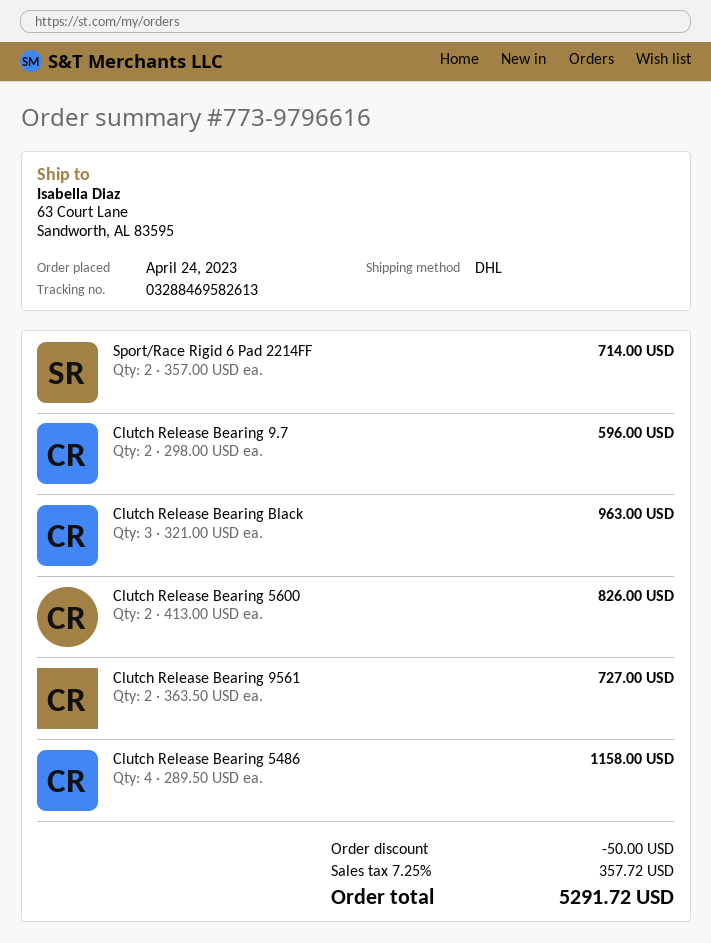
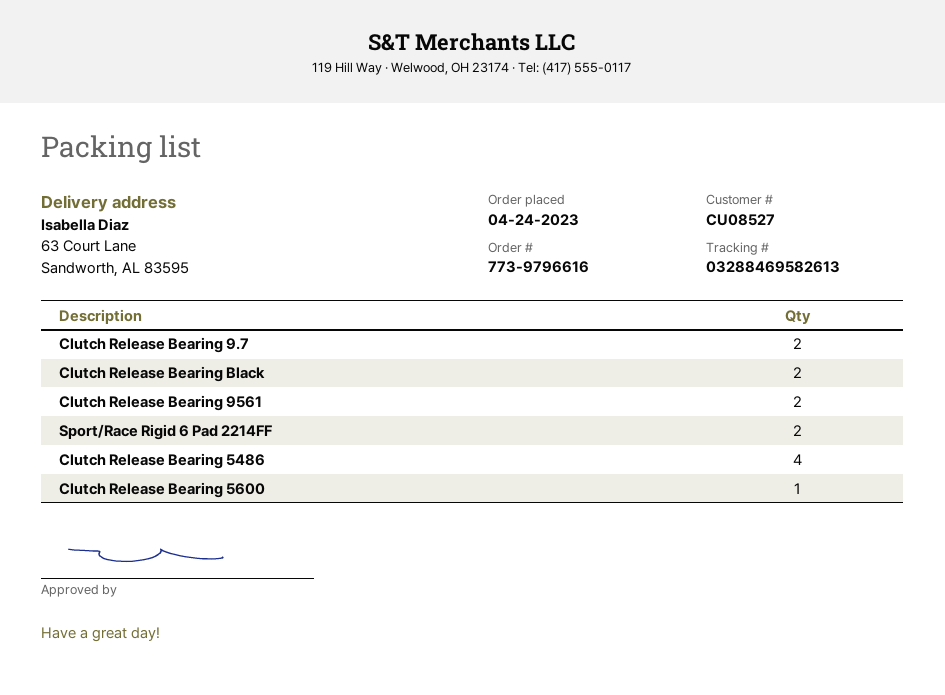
Clutch Release Bearing Black: 3 -> 2
Clutch Release Bearing 5600: 2 -> 1

